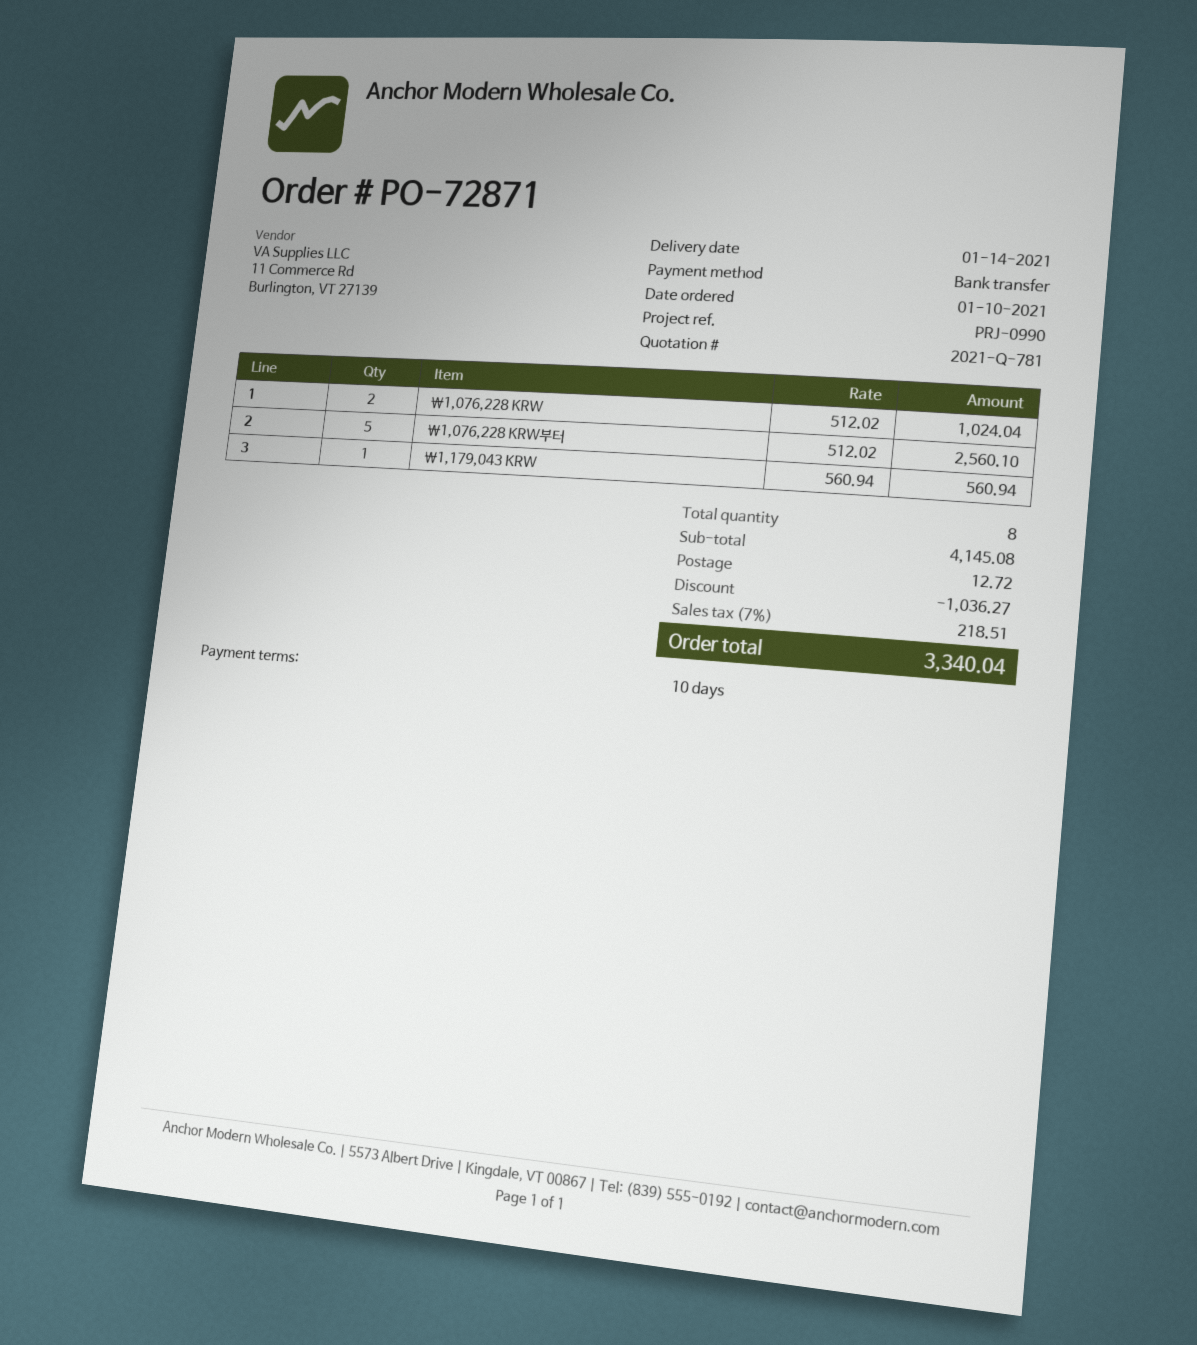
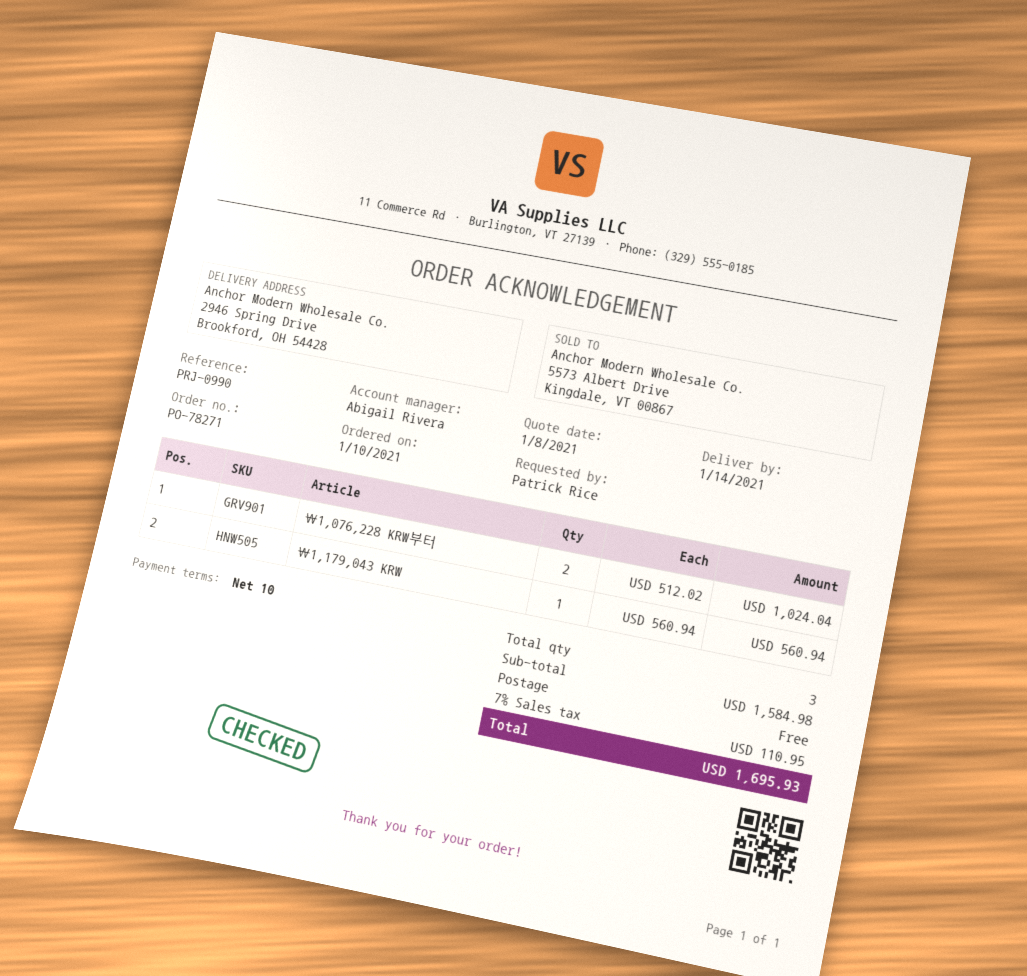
order number: PO-72871 -> PO-78271
₩1,076,228 KRW: 2 x 512.02 = 1024.04 -> none
₩1,076,228 KRW부터: 5 x 512.02 = 2560.10 -> 2 x 512.02 = 1024.04
total quantity: 8 -> 3
subtotal: 4145.08 -> 1584.98
discount: 1036.27 -> none
shipping: 12.72 -> 0.00
tax: 7% = 218.51 -> 7% = 110.95
total: 3340.04 -> 1695.93

